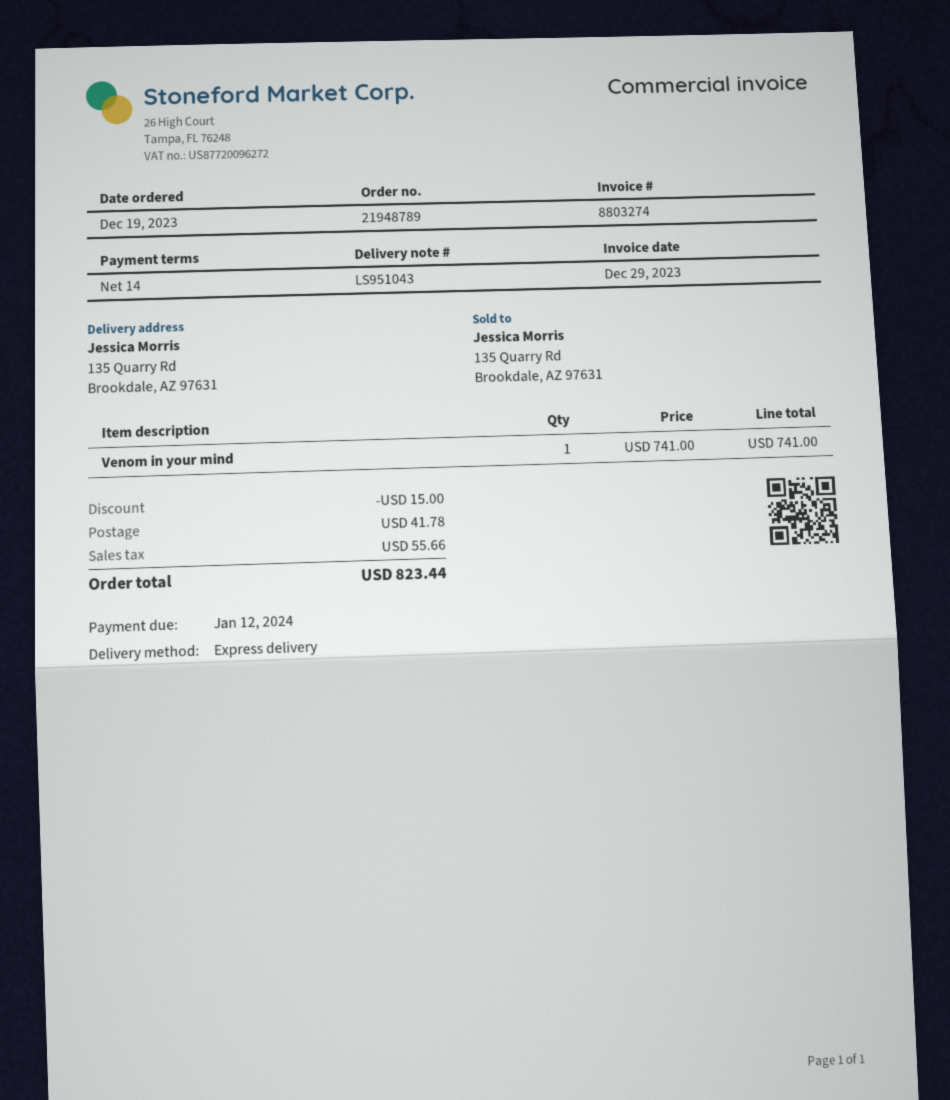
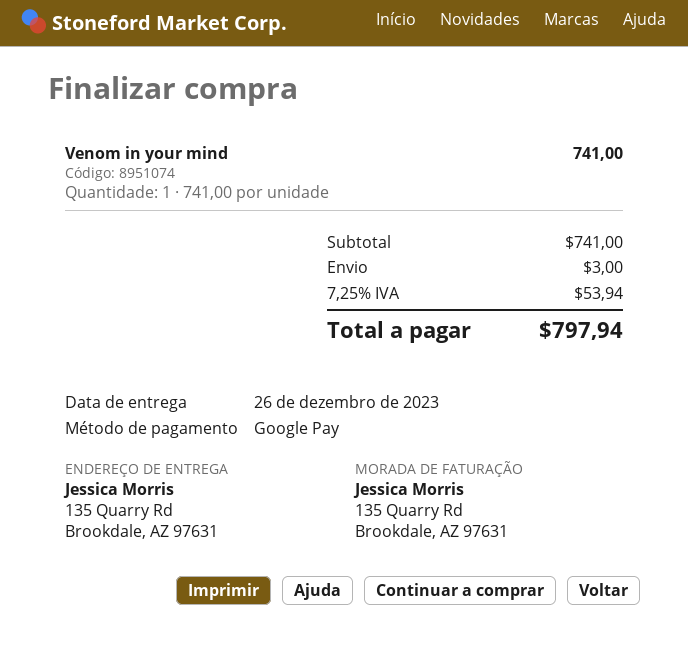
discount: 15.00 -> none
shipping: 41.78 -> 3.00
tax: 55.66 -> 53.94
total: 823.44 -> 797.94

